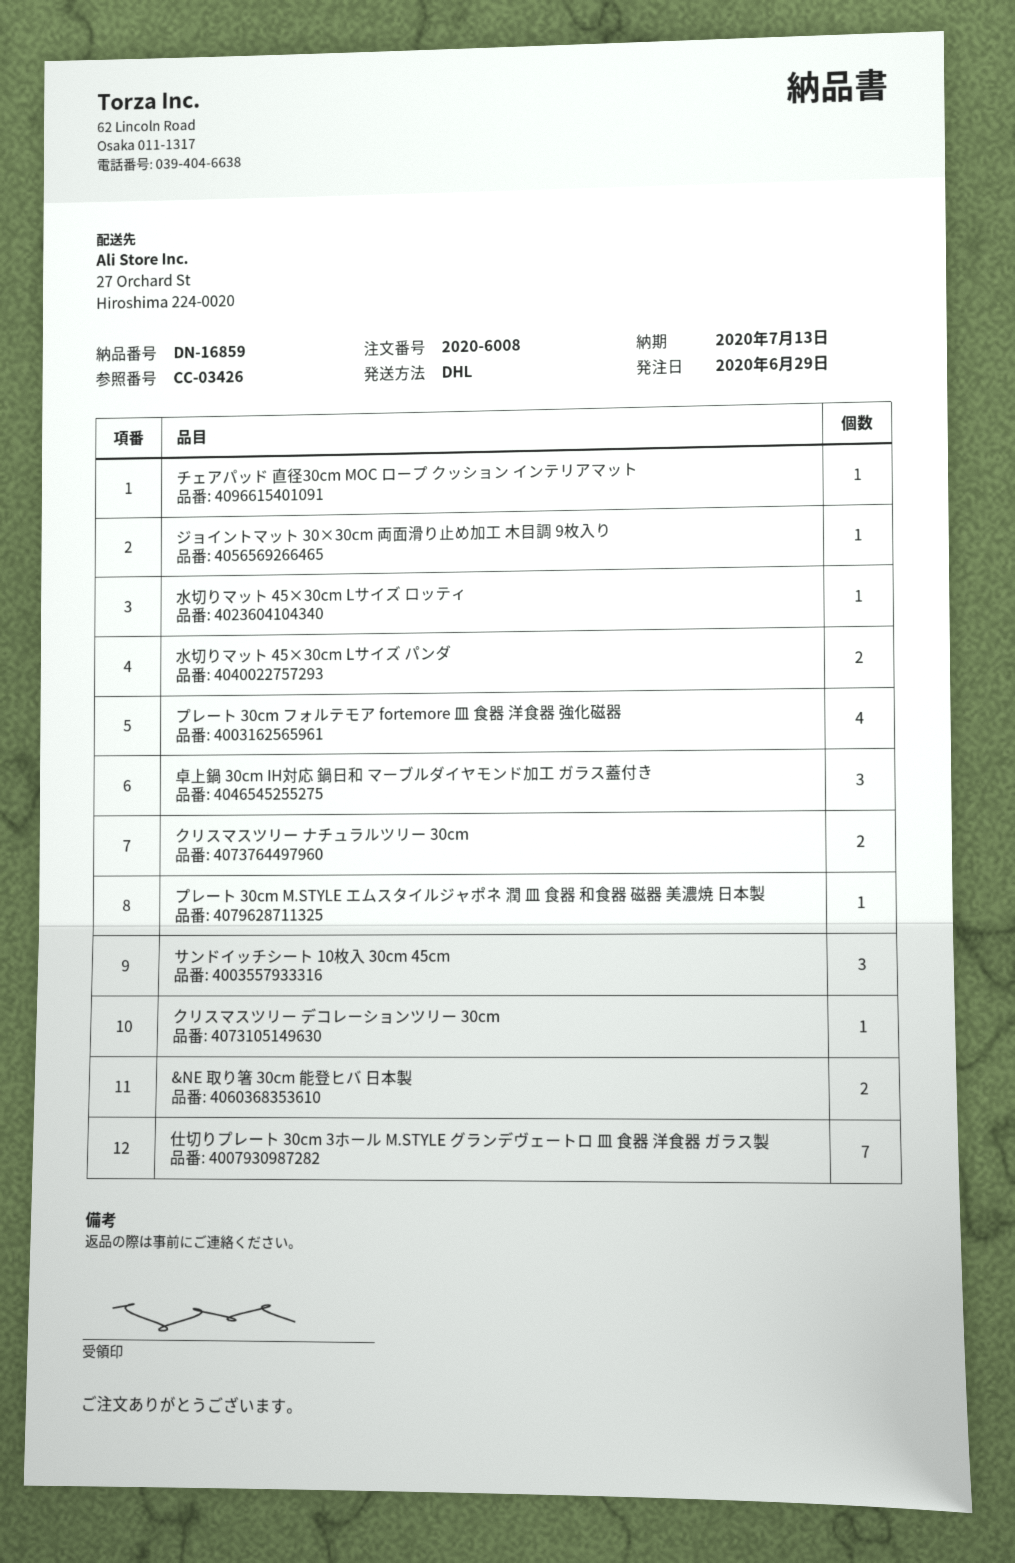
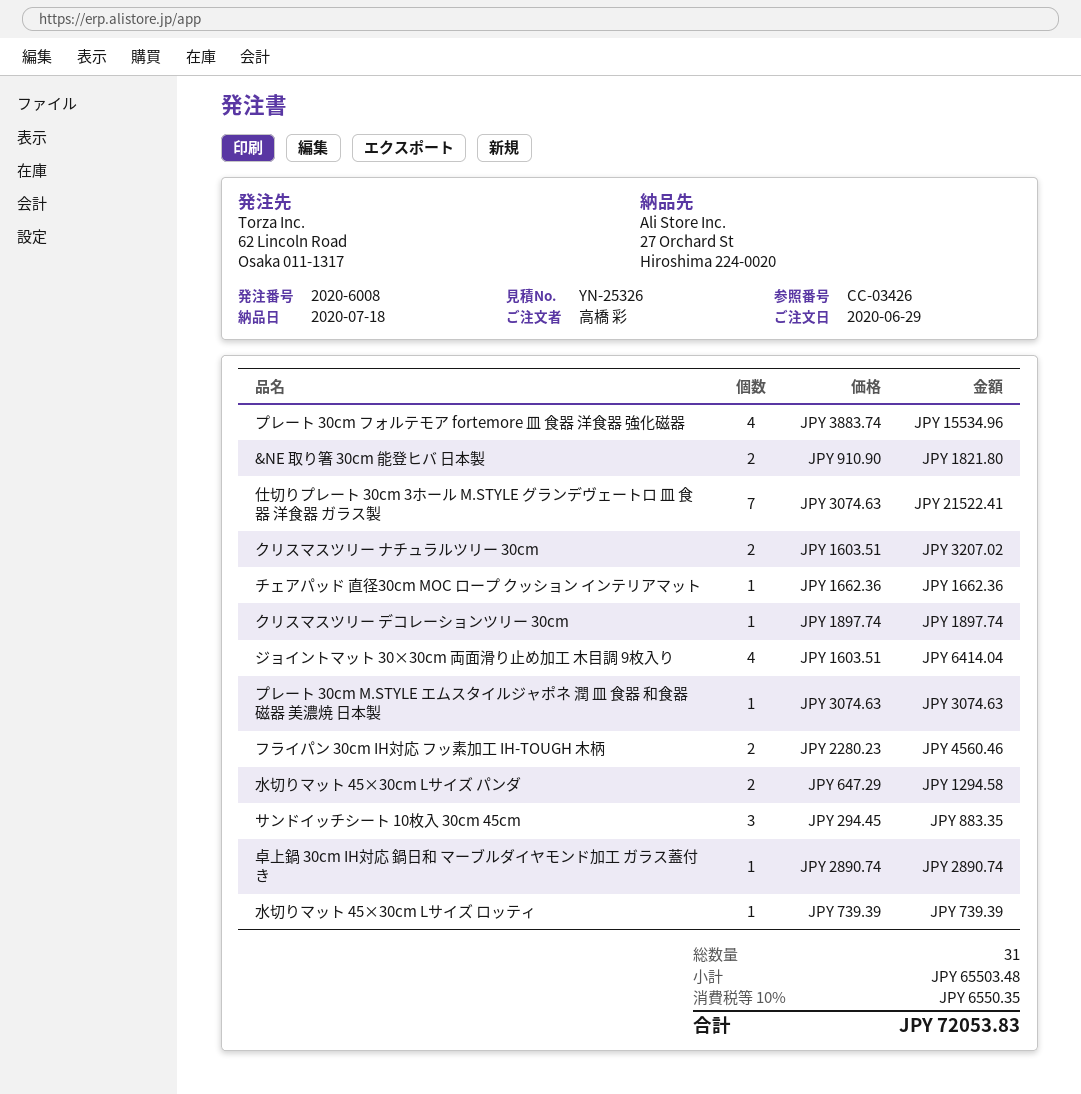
delivery date: 2020-07-13 -> 2020-07-18
ジョイントマット 30×30cm 両面滑り止め加工 木目調 9枚入り: 1 -> 4
卓上鍋 30cm IH対応 鍋日和 マーブルダイヤモンド加工 ガラス蓋付き: 3 -> 1
フライパン 30cm IH対応 フッ素加工 IH-TOUGH 木柄: none -> 2

